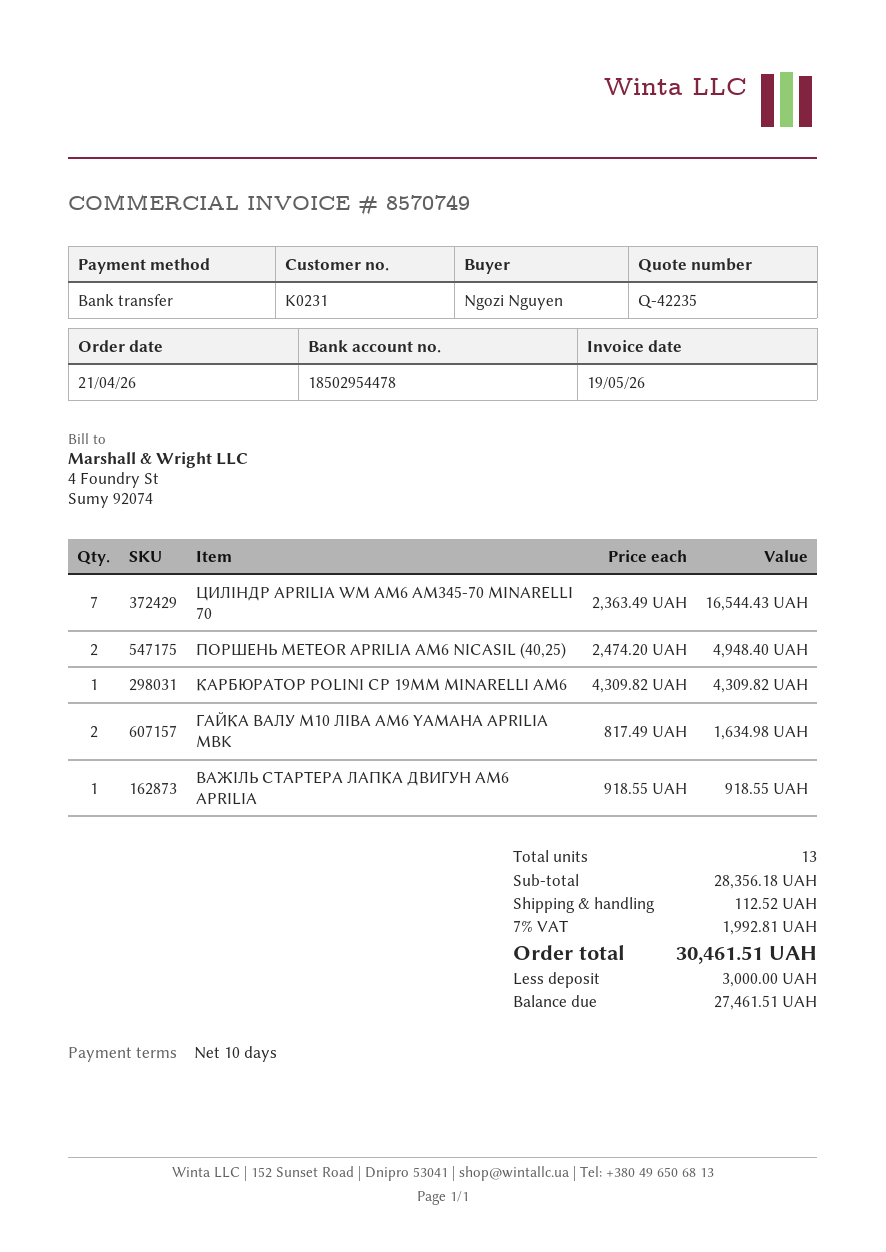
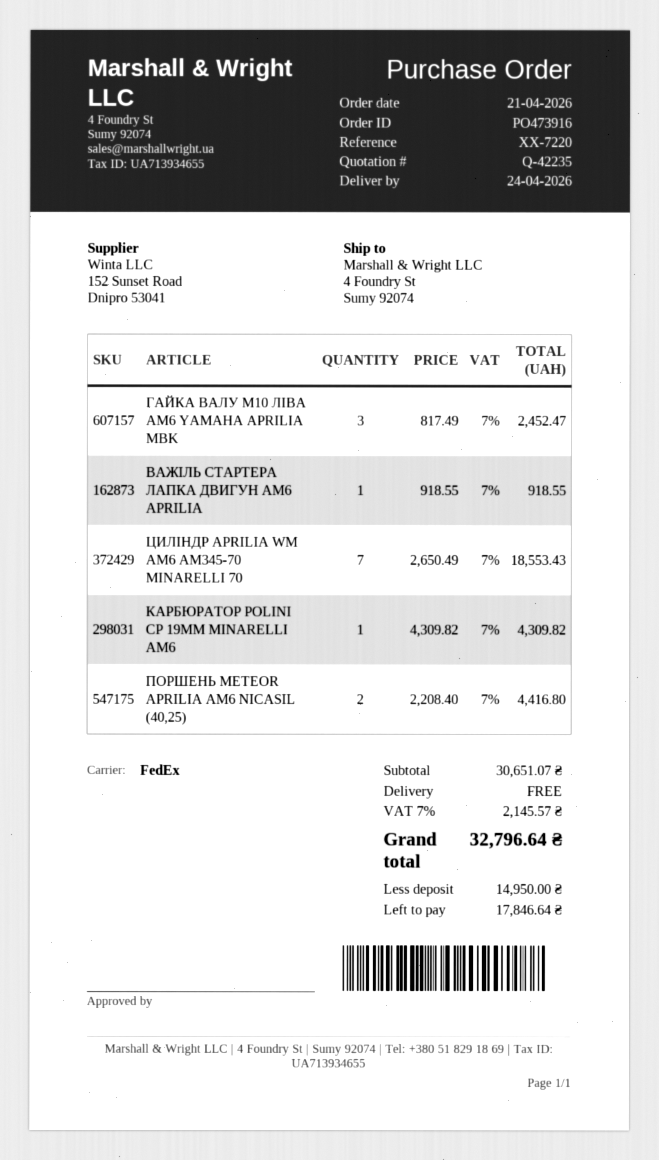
ЦИЛІНДР APRILIA WM AM6 AM345-70 MINARELLI 70: 7 x 2363.49 = 16544.43 -> 7 x 2650.49 = 18553.43
ПОРШЕНЬ METEOR APRILIA AM6 NICASIL (40,25): 2 x 2474.20 = 4948.40 -> 2 x 2208.40 = 4416.80
ГАЙКА ВАЛУ M10 ЛІВА AM6 YAMAHA APRILIA MBK: 2 x 817.49 = 1634.98 -> 3 x 817.49 = 2452.47
subtotal: 28356.18 -> 30651.07
shipping: 112.52 -> 0.00
tax: 7% = 1992.81 -> 7% = 2145.57
total: 30461.51 -> 32796.64
deposit: 3000.00 -> 14950.00
balance: 27461.51 -> 17846.64

